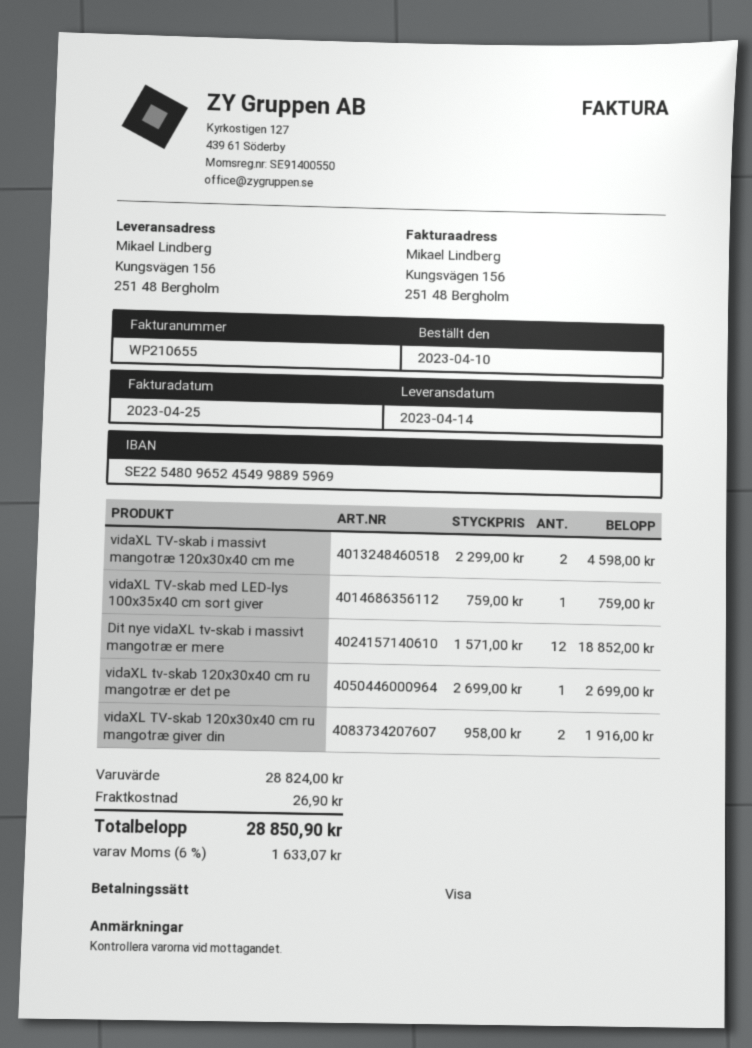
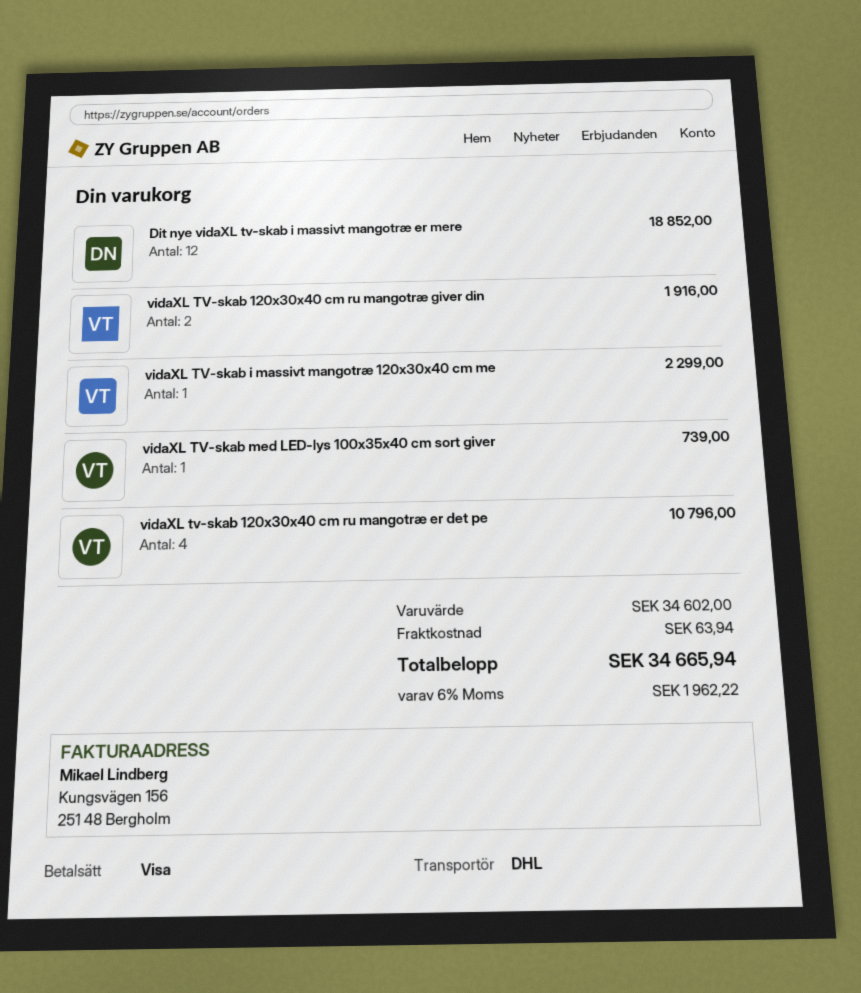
vidaXL TV-skab i massivt mangotræ 120x30x40 cm me: 2 for 4598.00 -> 1 for 2299.00
vidaXL TV-skab med LED-lys 100x35x40 cm sort giver: 1 for 759.00 -> 1 for 739.00
vidaXL tv-skab 120x30x40 cm ru mangotræ er det pe: 1 for 2699.00 -> 4 for 10796.00
subtotal: 28824.00 -> 34602.00
shipping: 26.90 -> 63.94
tax: 6% = 1633.07 -> 6% = 1962.22
total: 28850.90 -> 34665.94

